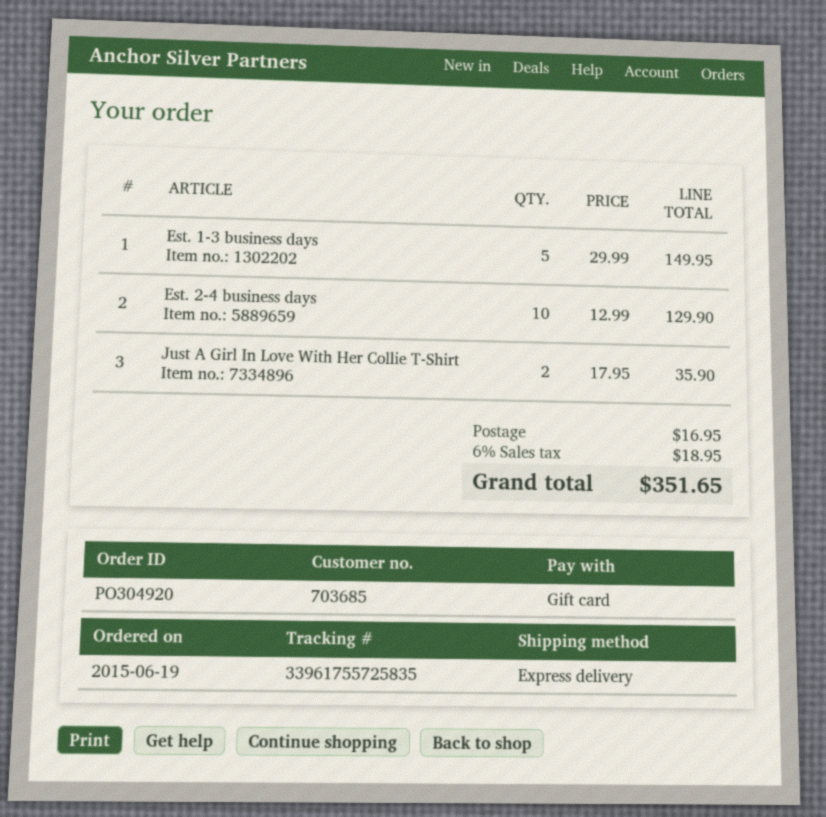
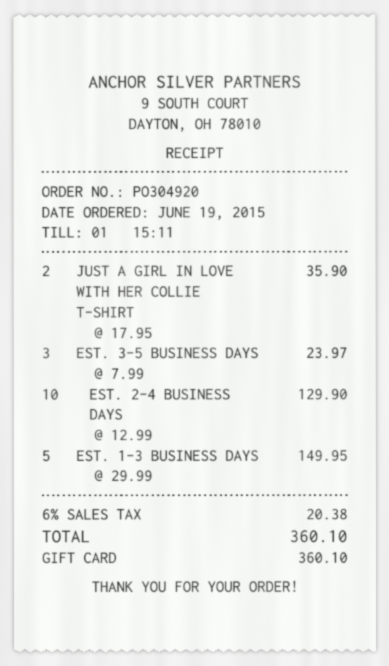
EST. 3-5 BUSINESS DAYS: none -> 3 x 7.99 = 23.97
shipping: 16.95 -> none
tax: 6% = 18.95 -> 6% = 20.38
total: 351.65 -> 360.10

